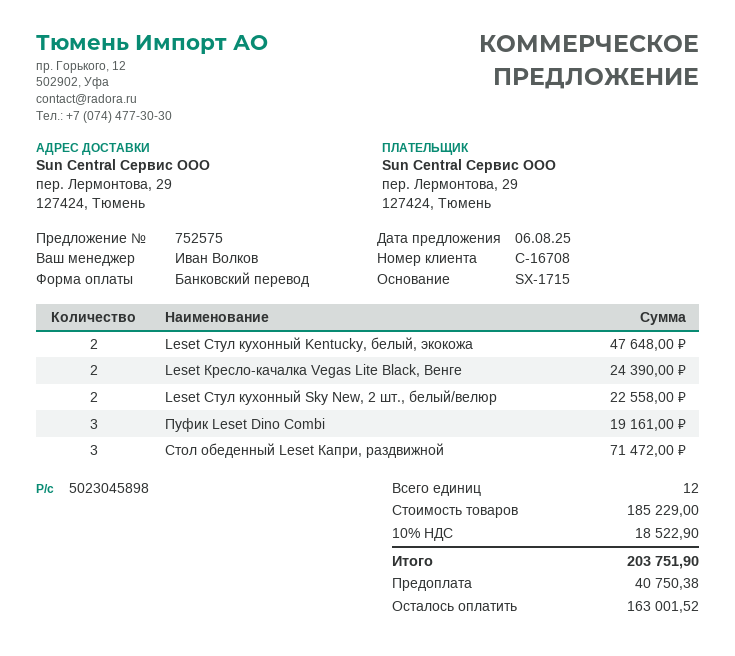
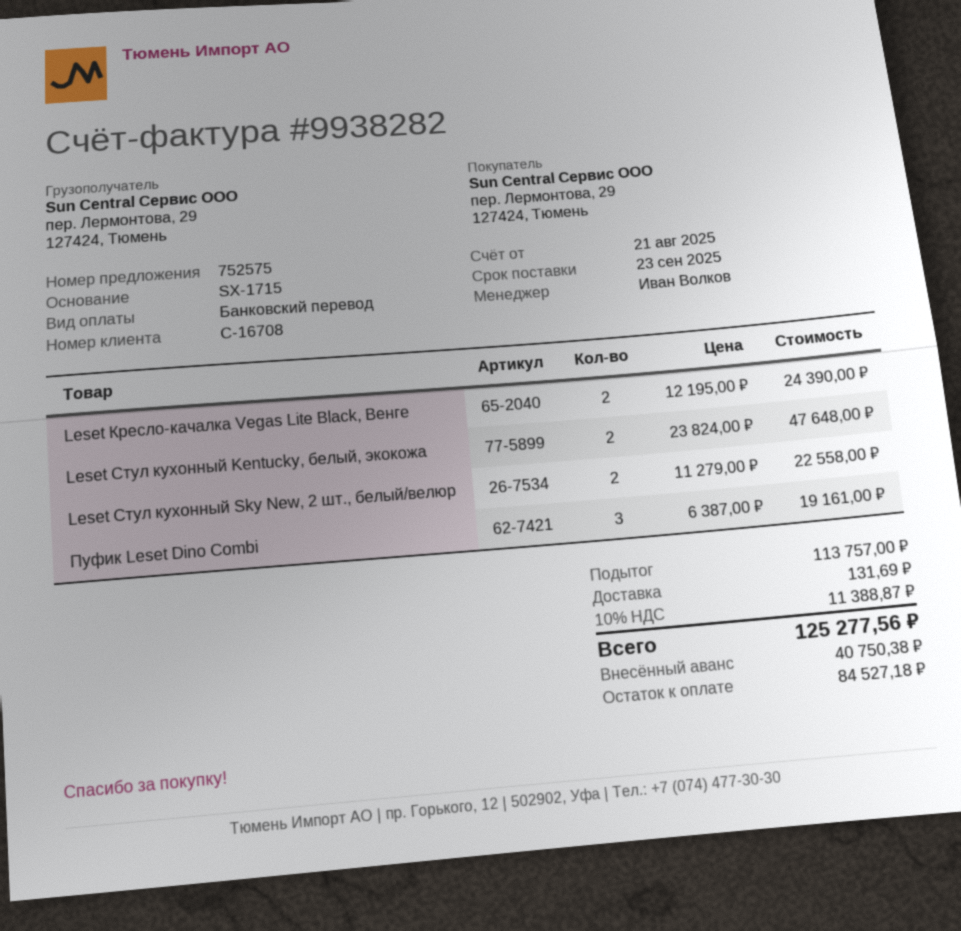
Стол обеденный Leset Капри, раздвижной: 3 for 71472.00 -> none
subtotal: 185229.00 -> 113757.00
shipping: none -> 131.69
tax: 10% = 18522.90 -> 10% = 11388.87
total: 203751.90 -> 125277.56
balance: 163001.52 -> 84527.18

